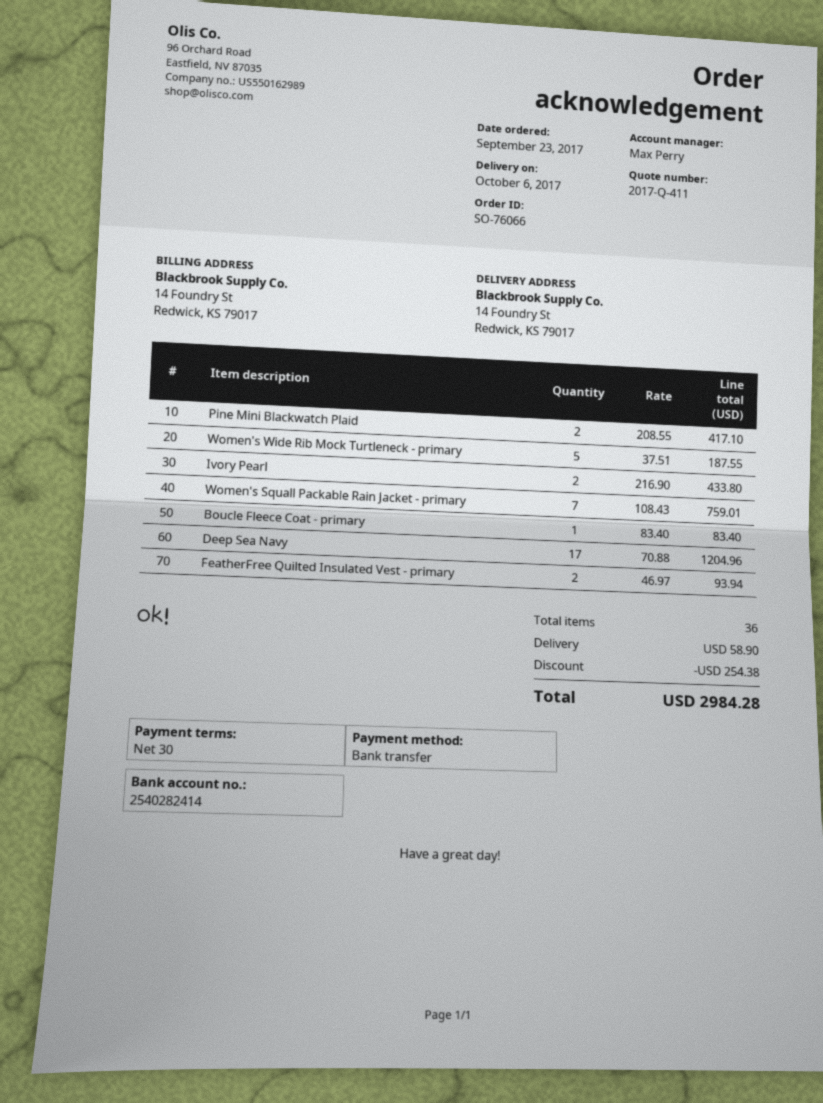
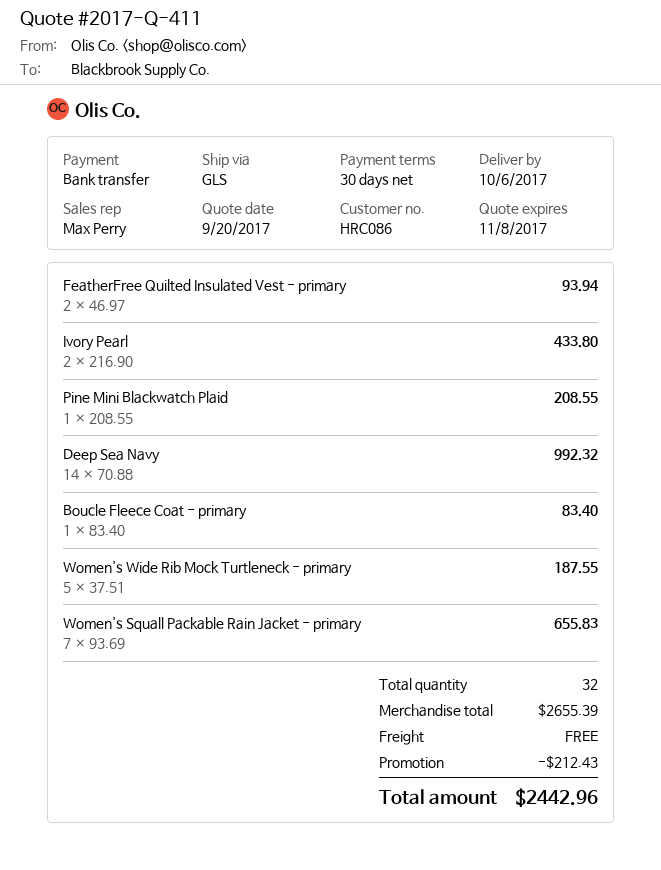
Pine Mini Blackwatch Plaid: 2 x 208.55 = 417.10 -> 1 x 208.55 = 208.55
Women's Squall Packable Rain Jacket - primary: 7 x 108.43 = 759.01 -> 7 x 93.69 = 655.83
Deep Sea Navy: 17 x 70.88 = 1204.96 -> 14 x 70.88 = 992.32
total quantity: 36 -> 32
discount: 254.38 -> 212.43
shipping: 58.90 -> 0.00
total: 2984.28 -> 2442.96

